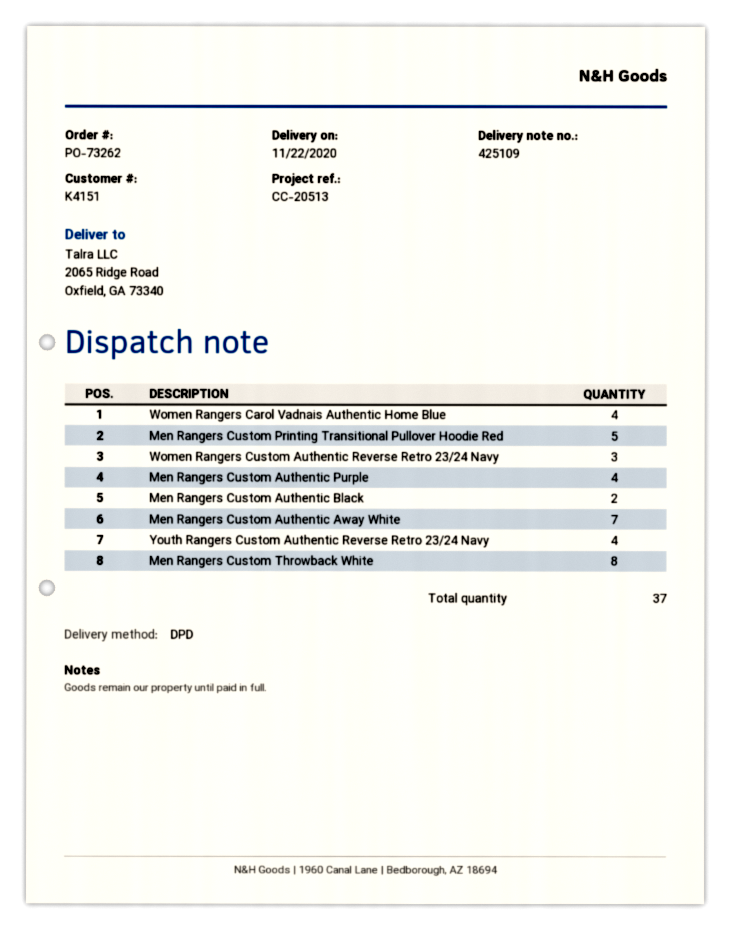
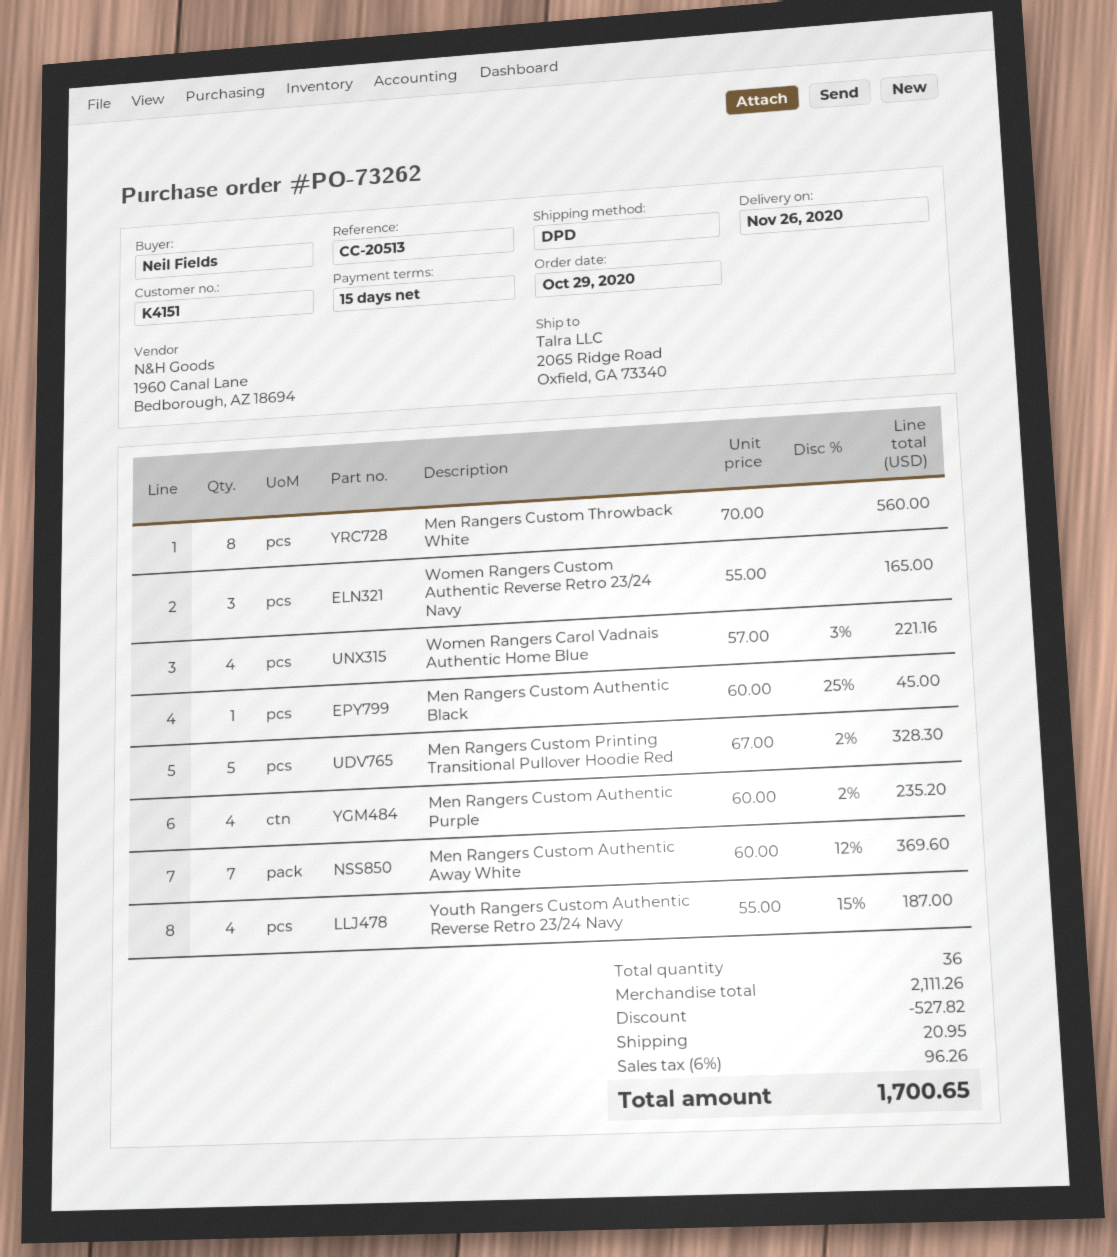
delivery date: 2020-11-22 -> 2020-11-26
Men Rangers Custom Authentic Black: 2 -> 1
total quantity: 37 -> 36

